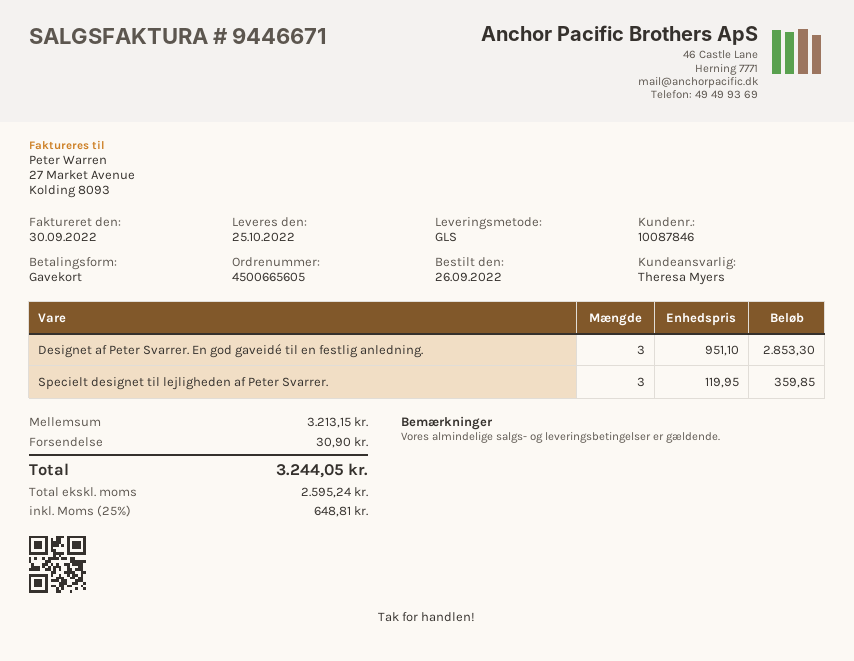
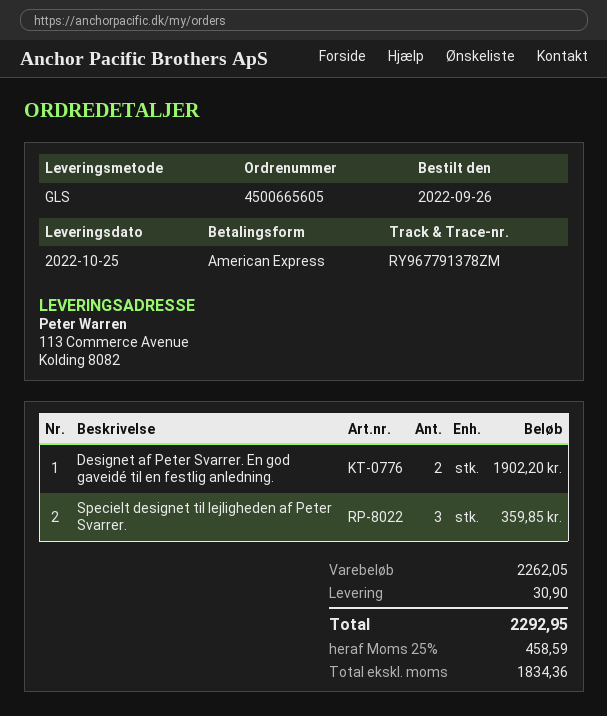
payment method: gift card -> American Express
Designet af Peter Svarrer. En god gaveidé til en festlig anledning.: 3 for 2853.30 -> 2 for 1902.20
subtotal: 3213.15 -> 2262.05
net: 2595.24 -> 1834.36
tax: 25% = 648.81 -> 25% = 458.59
total: 3244.05 -> 2292.95

